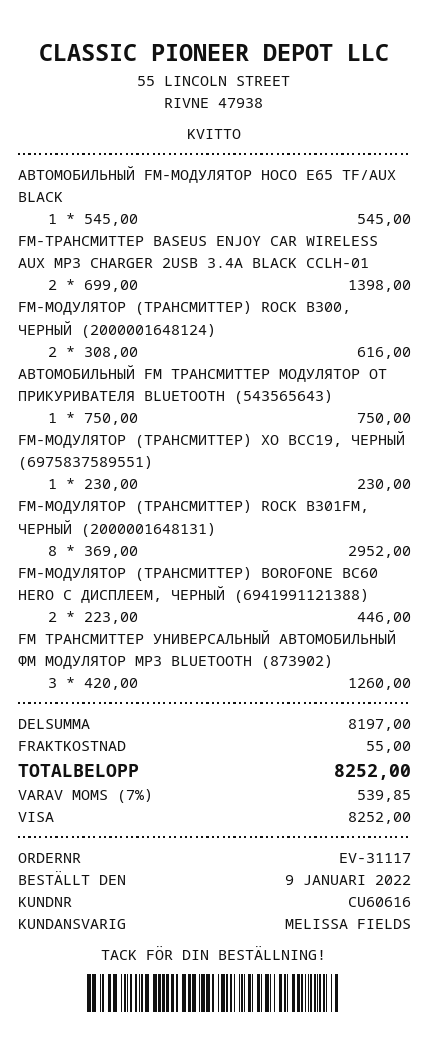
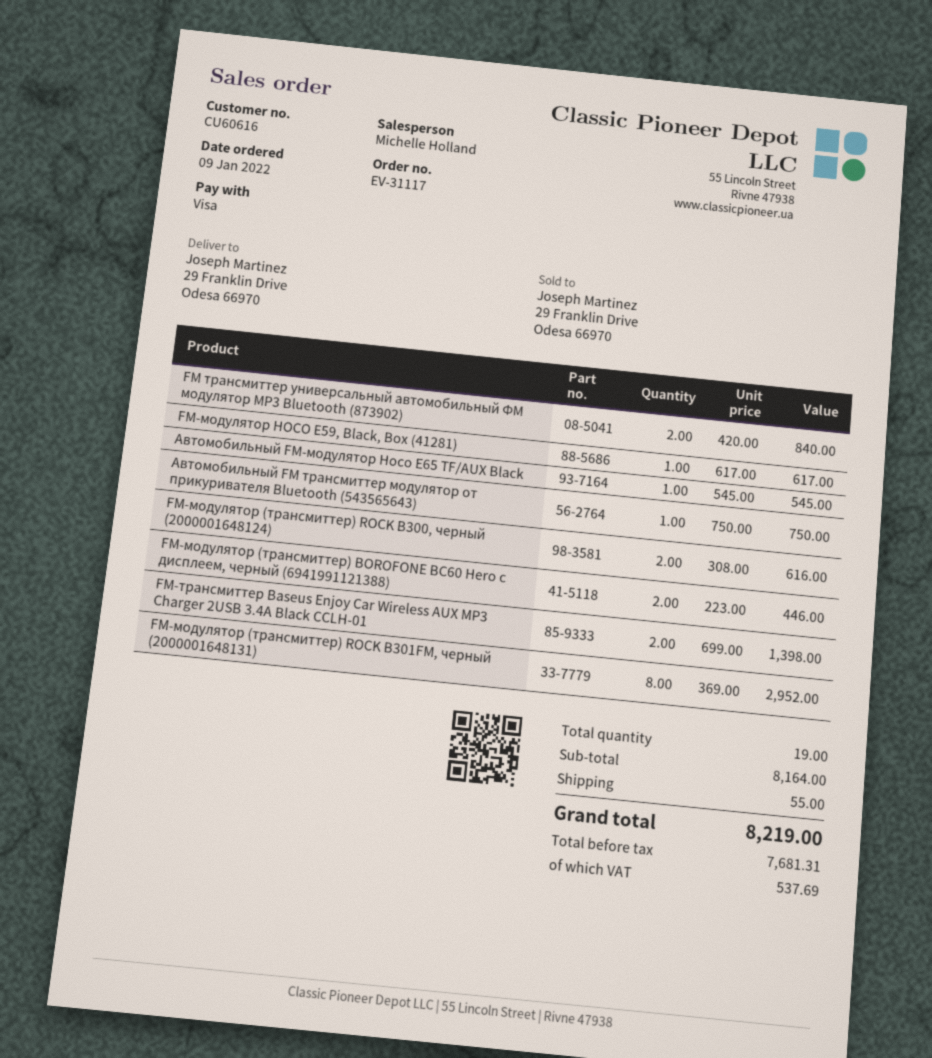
sales rep: MELISSA FIELDS -> Michelle Holland
FM-МОДУЛЯТОР (ТРАНСМИТТЕР) XO BCC19, ЧЕРНЫЙ (6975837589551): 1 x 230.00 = 230.00 -> none
FM ТРАНСМИТТЕР УНИВЕРСАЛЬНЫЙ АВТОМОБИЛЬНЫЙ ФМ МОДУЛЯТОР MP3 BLUETOOTH (873902): 3 x 420.00 = 1260.00 -> 2 x 420.00 = 840.00
FM-модулятор HOCO E59, Black, Box (41281): none -> 1 x 617.00 = 617.00
subtotal: 8197.00 -> 8164.00
tax: 539.85 -> 537.69
total: 8252.00 -> 8219.00

